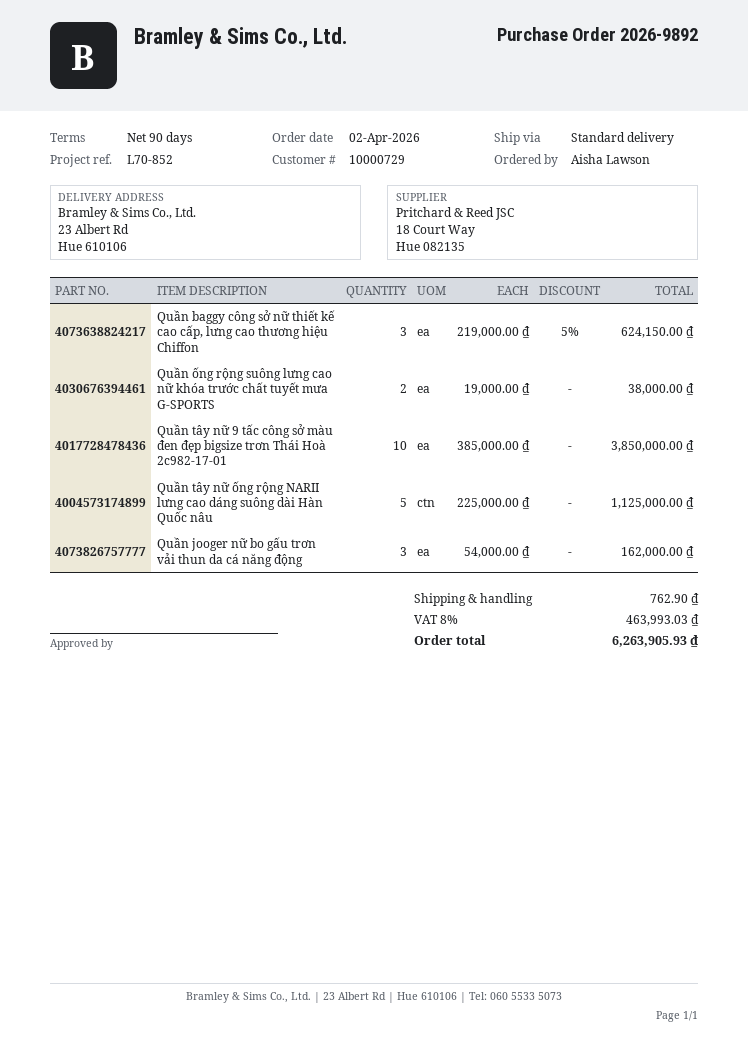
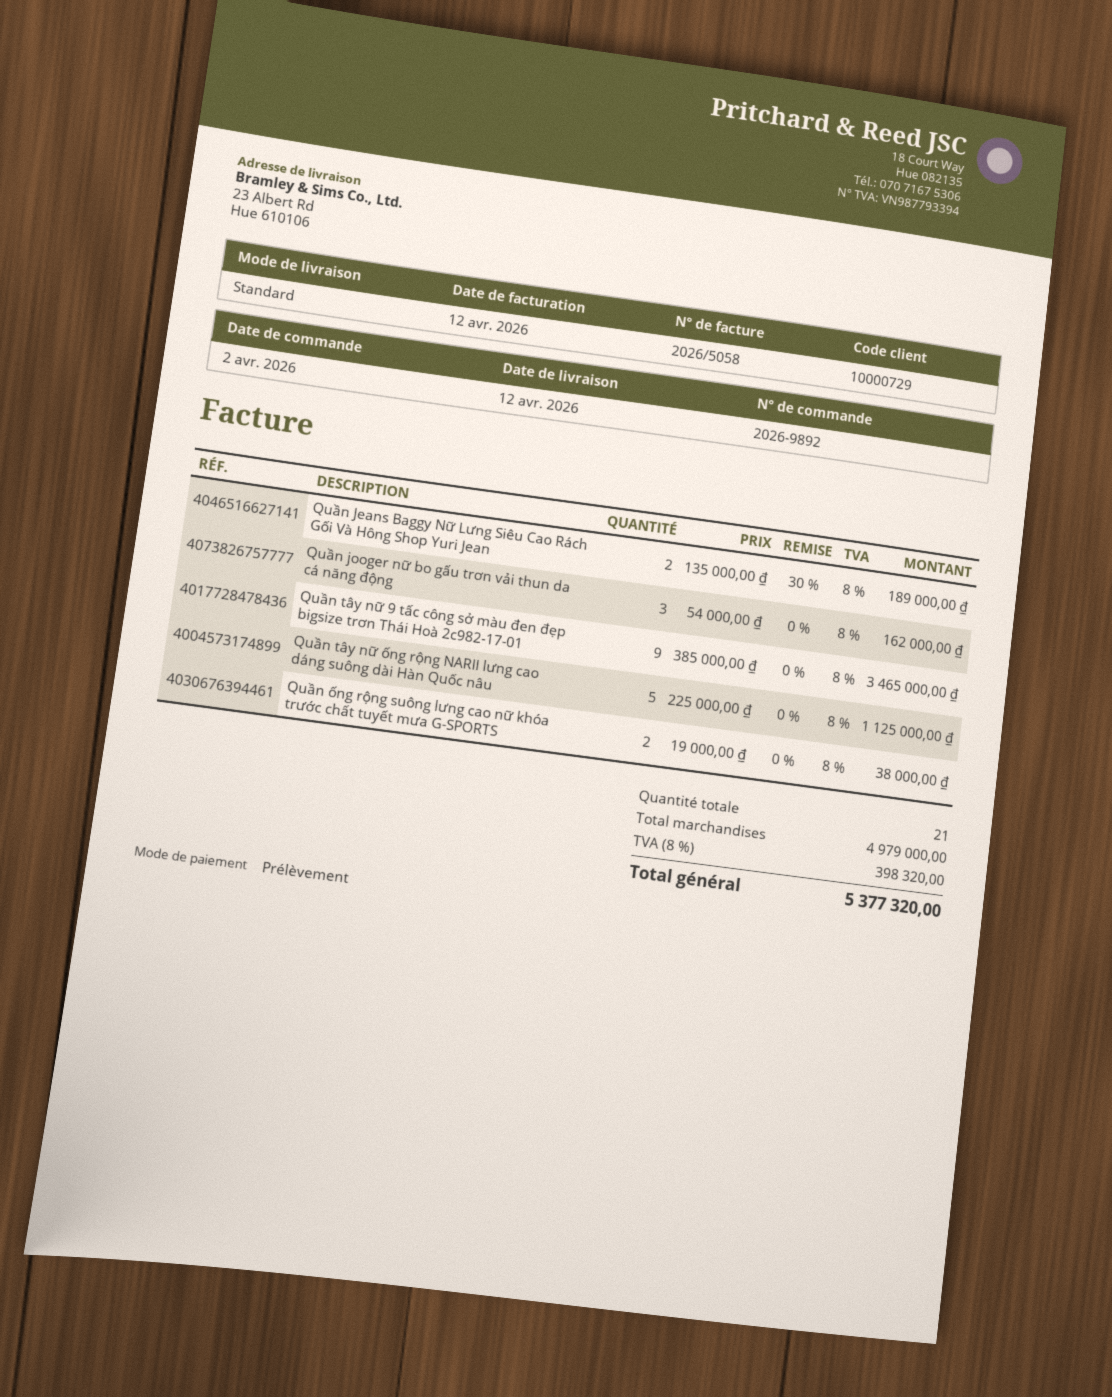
Quần baggy công sở nữ thiết kế cao cấp, lưng cao thương hiệu Chiffon: 3 x 219000.00 - 5% = 624150.00 -> none
Quần tây nữ 9 tấc công sở màu đen đẹp bigsize trơn Thái Hoà 2c982-17-01: 10 x 385000.00 = 3850000.00 -> 9 x 385000.00 = 3465000.00
Quần Jeans Baggy Nữ Lưng Siêu Cao Rách Gối Và Hông Shop Yuri Jean: none -> 2 x 135000.00 - 30% = 189000.00
shipping: 762.90 -> none
tax: 8% = 463993.03 -> 8% = 398320.00
total: 6263905.93 -> 5377320.00

